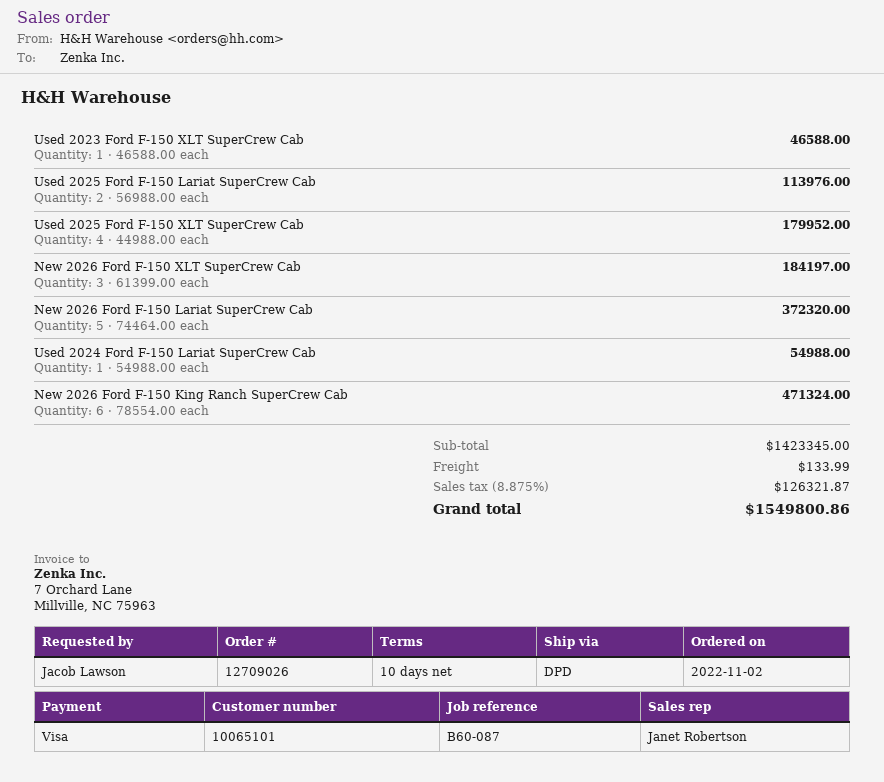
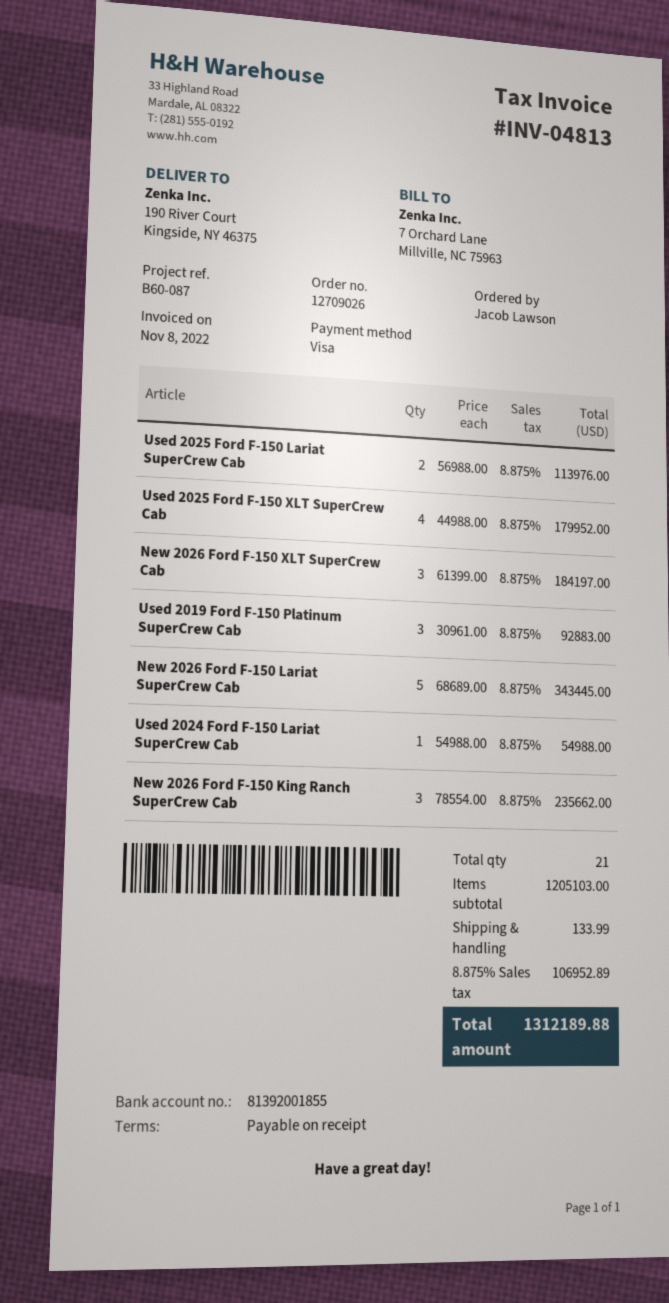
payment terms: 10 days -> on receipt
Used 2023 Ford F-150 XLT SuperCrew Cab: 1 x 46588.00 = 46588.00 -> none
New 2026 Ford F-150 Lariat SuperCrew Cab: 5 x 74464.00 = 372320.00 -> 5 x 68689.00 = 343445.00
New 2026 Ford F-150 King Ranch SuperCrew Cab: 6 x 78554.00 = 471324.00 -> 3 x 78554.00 = 235662.00
Used 2019 Ford F-150 Platinum SuperCrew Cab: none -> 3 x 30961.00 = 92883.00
subtotal: 1423345.00 -> 1205103.00
tax: 8.875% = 126321.87 -> 8.875% = 106952.89
total: 1549800.86 -> 1312189.88

